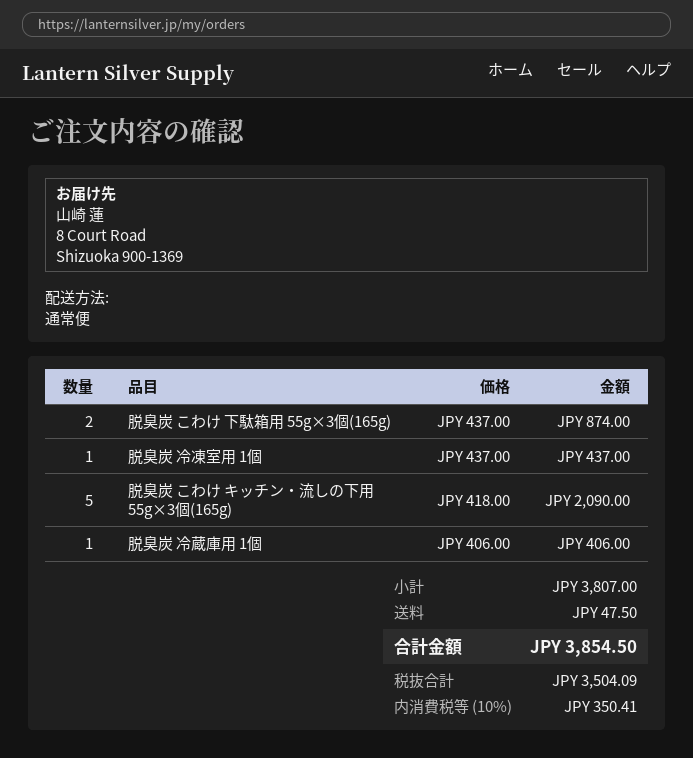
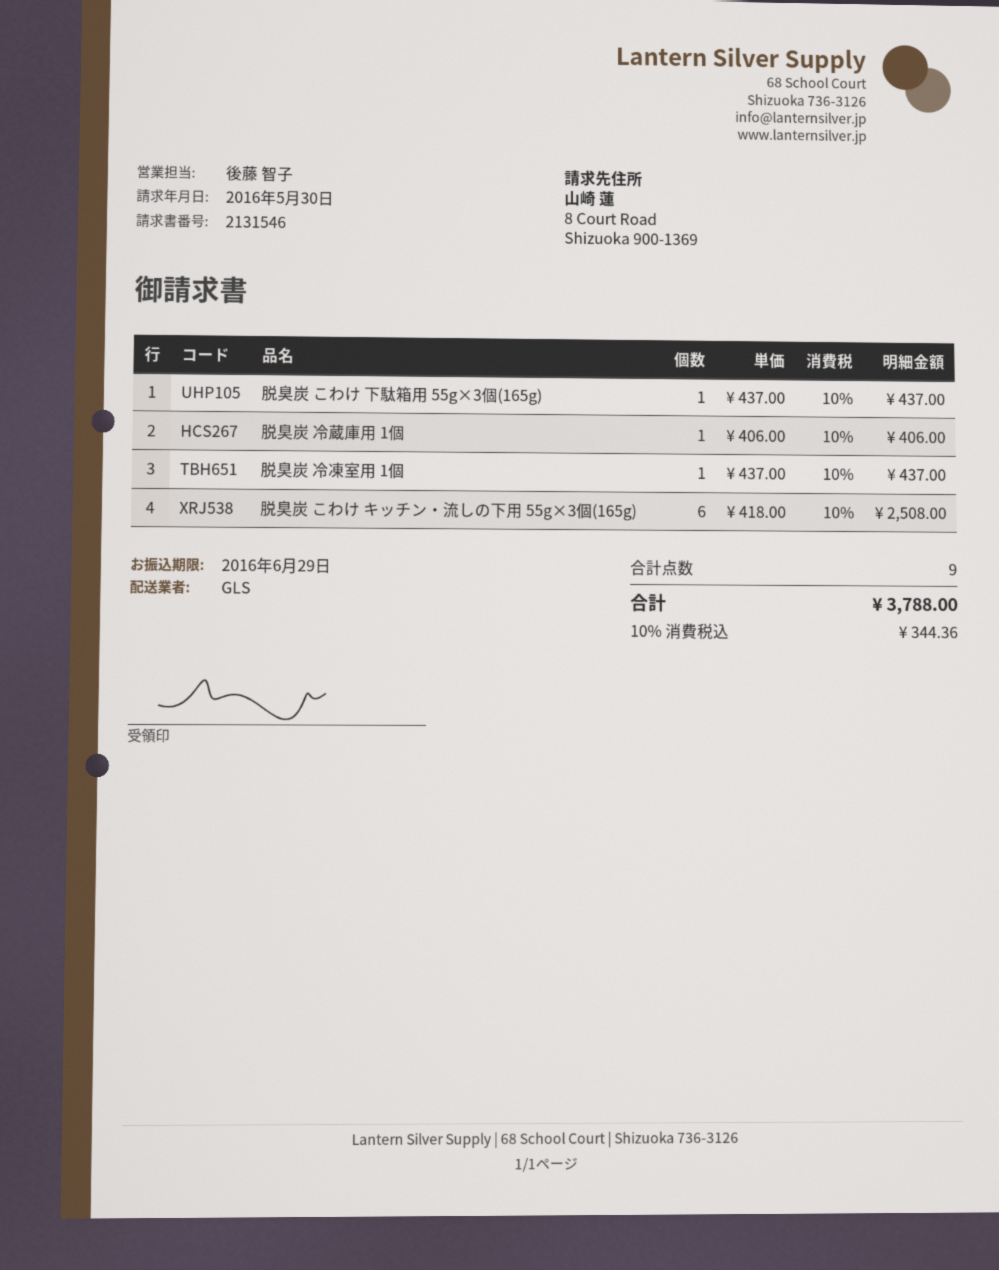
shipping method: standard -> GLS
脱臭炭 こわけ 下駄箱用 55g×3個(165g): 2 x 437.00 = 874.00 -> 1 x 437.00 = 437.00
脱臭炭 こわけ キッチン・流しの下用 55g×3個(165g): 5 x 418.00 = 2090.00 -> 6 x 418.00 = 2508.00
shipping: 47.50 -> none
tax: 10% = 350.41 -> 10% = 344.36
total: 3854.50 -> 3788.00

